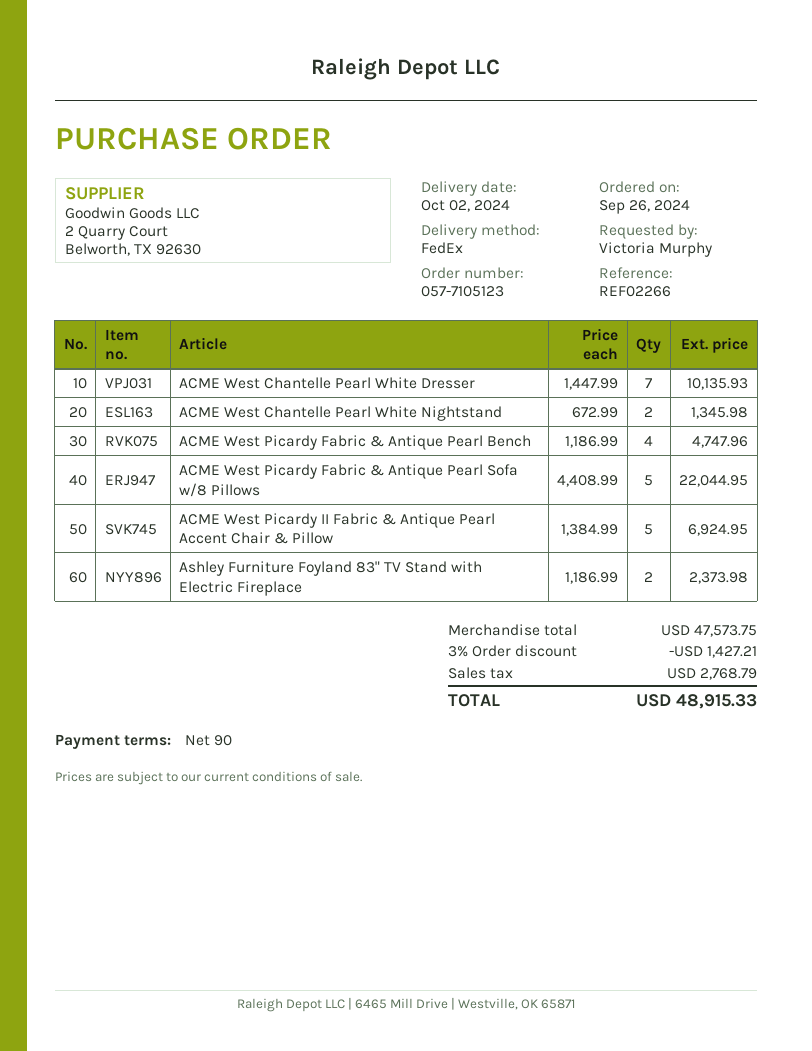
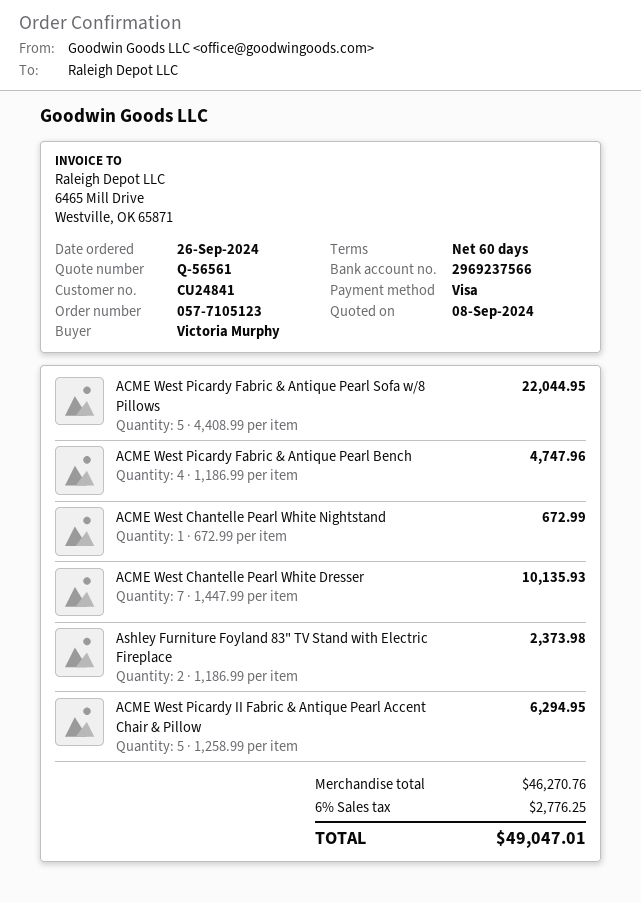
payment terms: 90 days -> 60 days
ACME West Chantelle Pearl White Nightstand: 2 x 672.99 = 1345.98 -> 1 x 672.99 = 672.99
ACME West Picardy II Fabric & Antique Pearl Accent Chair & Pillow: 5 x 1384.99 = 6924.95 -> 5 x 1258.99 = 6294.95
subtotal: 47573.75 -> 46270.76
discount: 3% = 1427.21 -> none
tax: 2768.79 -> 2776.25
total: 48915.33 -> 49047.01

